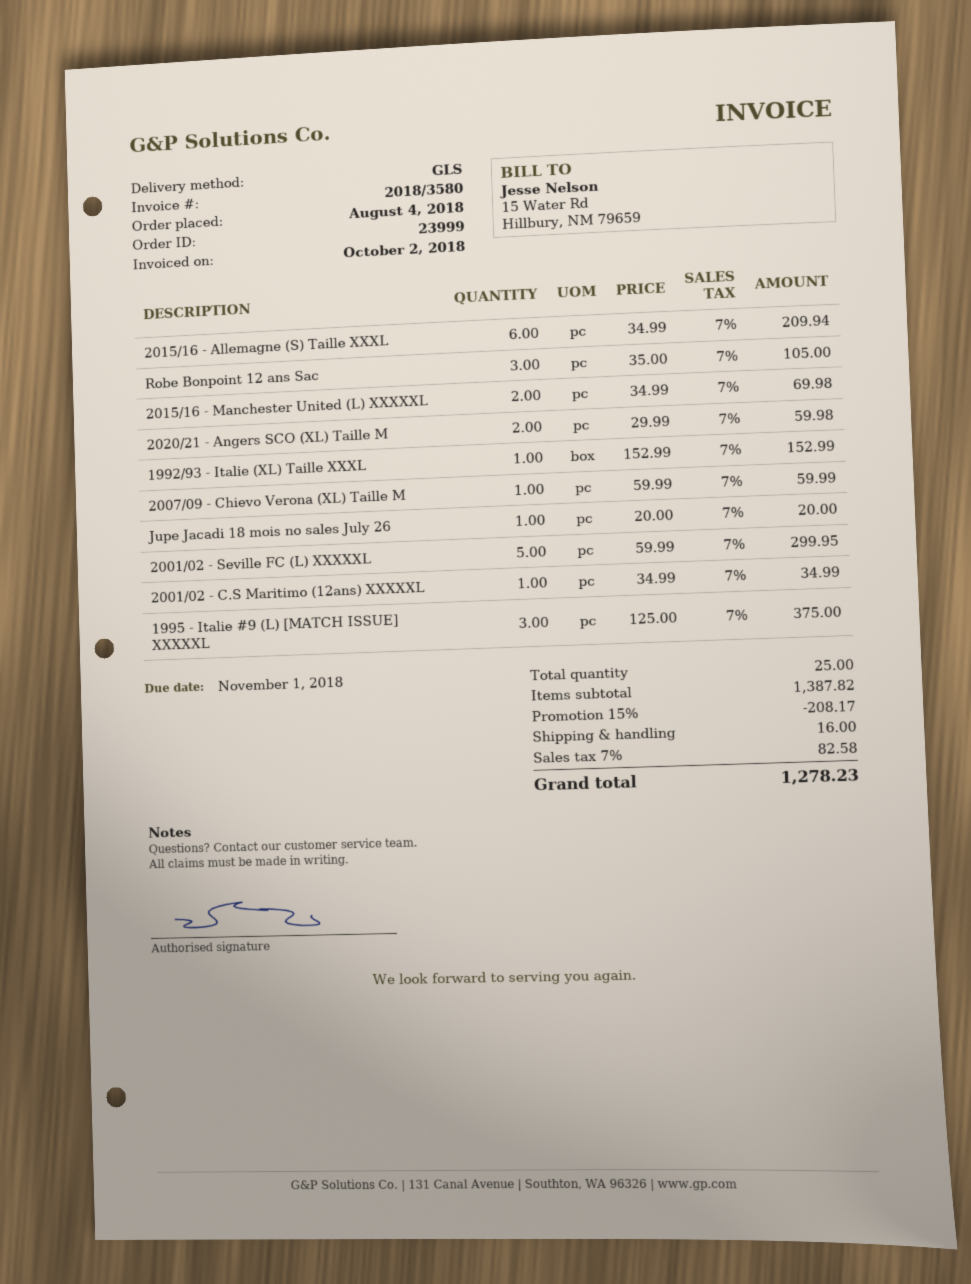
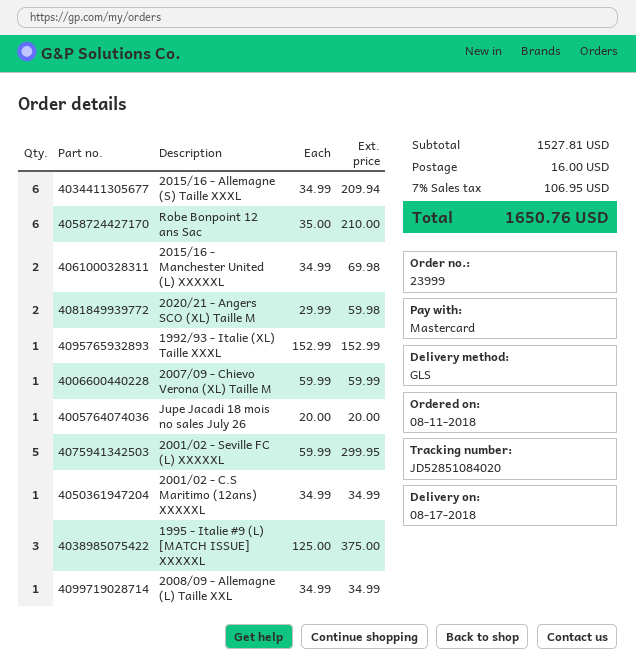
order date: 2018-08-04 -> 2018-08-11
Robe Bonpoint 12 ans Sac: 3 x 35.00 = 105.00 -> 6 x 35.00 = 210.00
2008/09 - Allemagne (L) Taille XXL: none -> 1 x 34.99 = 34.99
subtotal: 1387.82 -> 1527.81
discount: 15% = 208.17 -> none
tax: 7% = 82.58 -> 7% = 106.95
total: 1278.23 -> 1650.76

